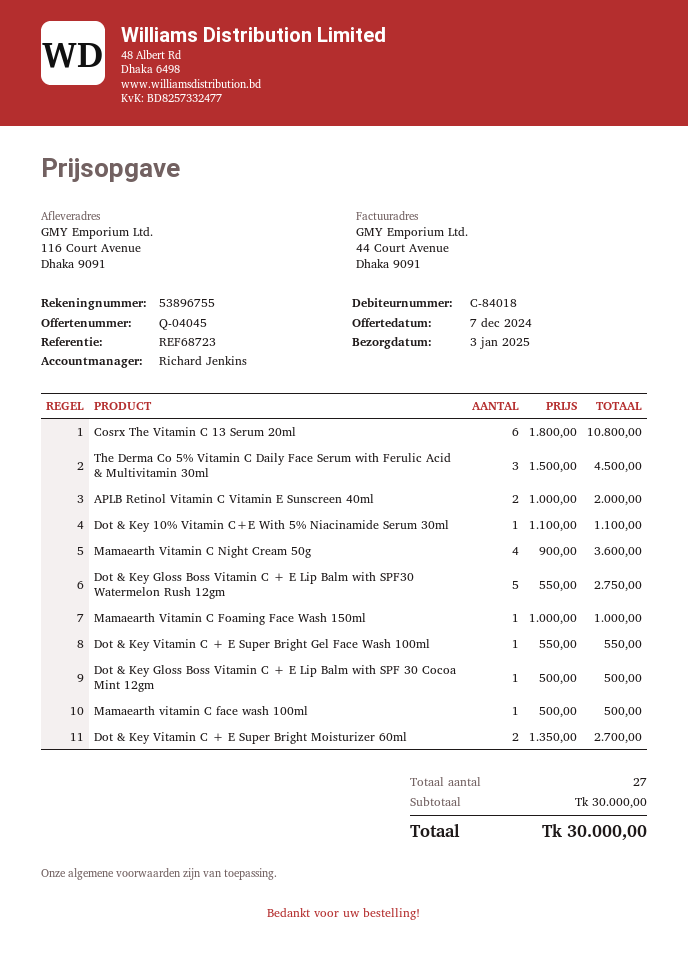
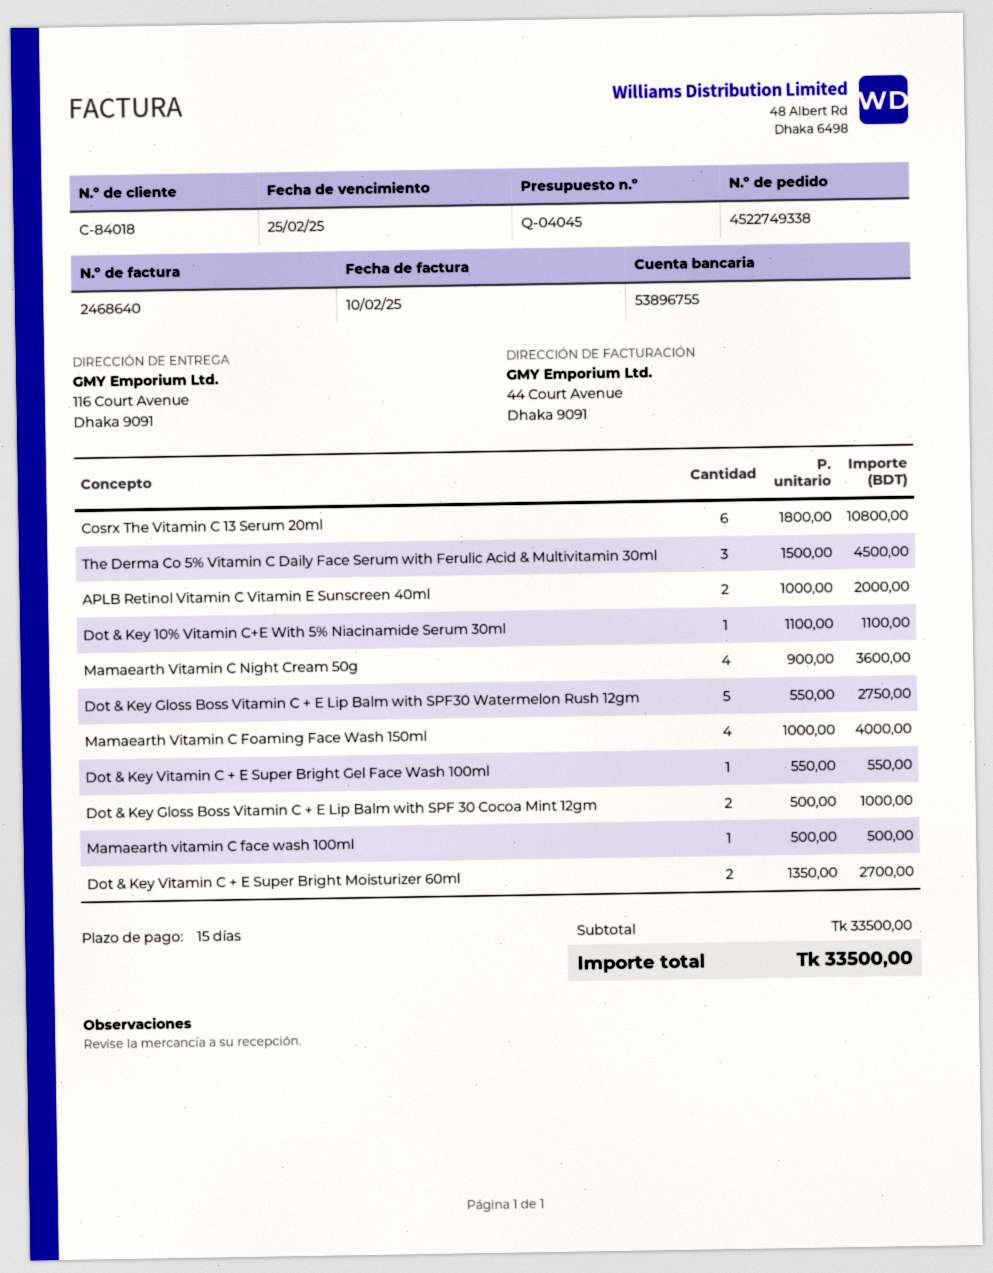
Mamaearth Vitamin C Foaming Face Wash 150ml: 1 x 1000.00 = 1000.00 -> 4 x 1000.00 = 4000.00
Dot & Key Gloss Boss Vitamin C + E Lip Balm with SPF 30 Cocoa Mint 12gm: 1 x 500.00 = 500.00 -> 2 x 500.00 = 1000.00
subtotal: 30000.00 -> 33500.00
total: 30000.00 -> 33500.00

